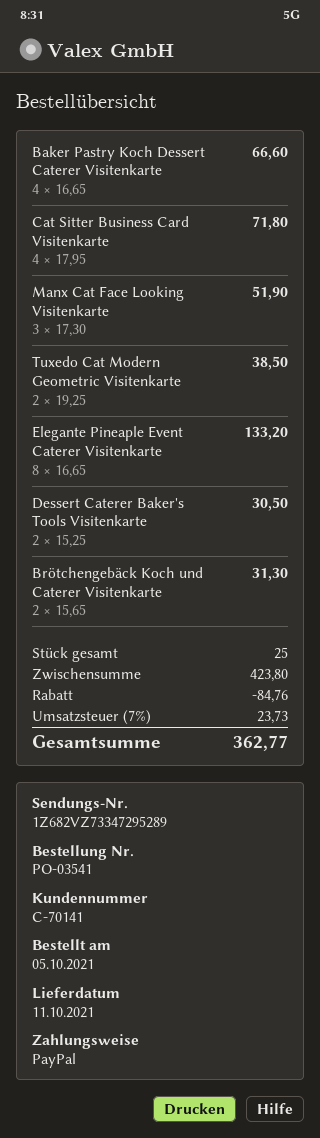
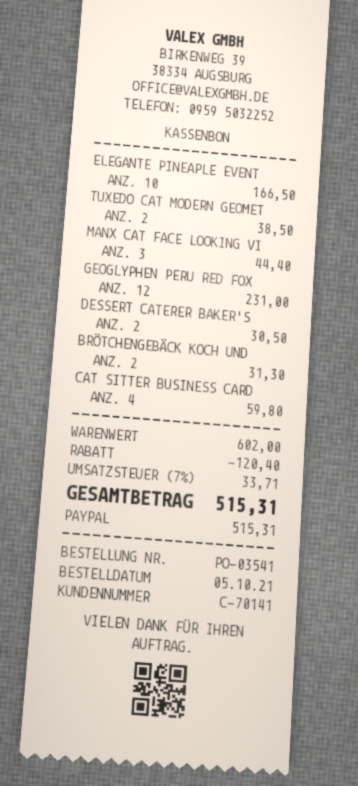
Baker Pastry Koch Dessert Caterer Visitenkarte: 4 for 66.60 -> none
Cat Sitter Business Card Visitenkarte: 4 for 71.80 -> 4 for 59.80
Manx Cat Face Looking Visitenkarte: 3 for 51.90 -> 3 for 44.40
Elegante Pineaple Event Caterer Visitenkarte: 8 for 133.20 -> 10 for 166.50
GEOGLYPHEN PERU RED FOX: none -> 12 for 231.00
subtotal: 423.80 -> 602.00
discount: 84.76 -> 120.40
tax: 7% = 23.73 -> 7% = 33.71
total: 362.77 -> 515.31

